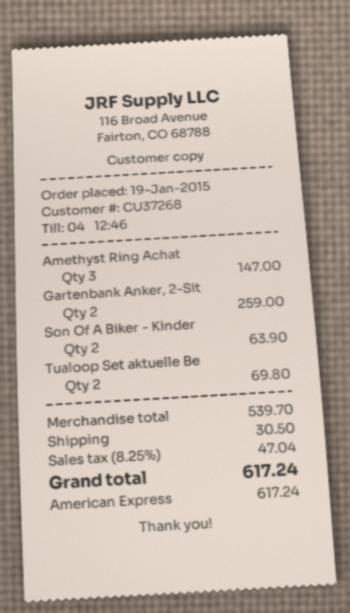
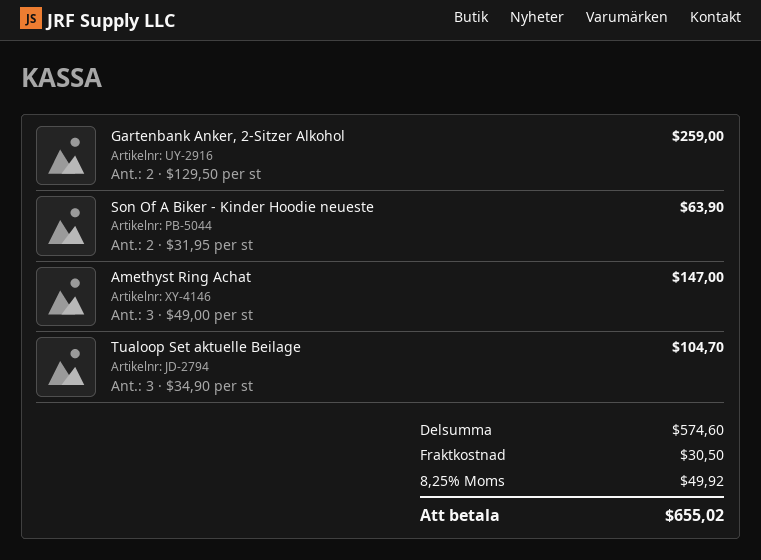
Tualoop Set aktuelle Be: 2 for 69.80 -> 3 for 104.70
subtotal: 539.70 -> 574.60
tax: 8.25% = 47.04 -> 8.25% = 49.92
total: 617.24 -> 655.02

